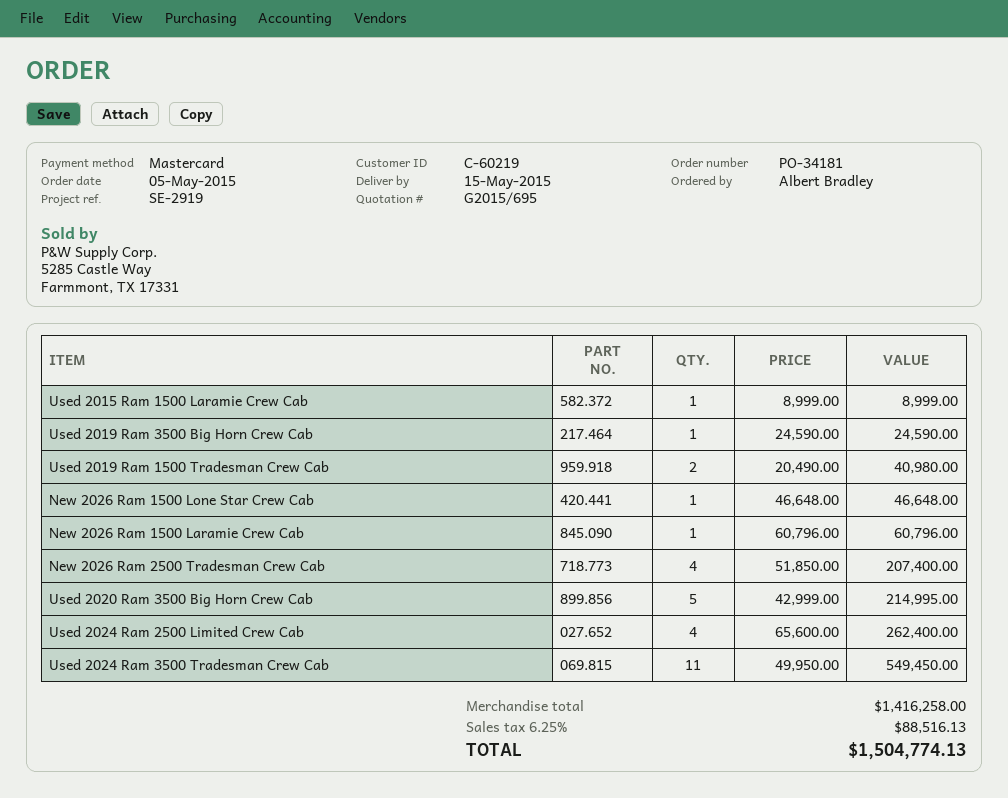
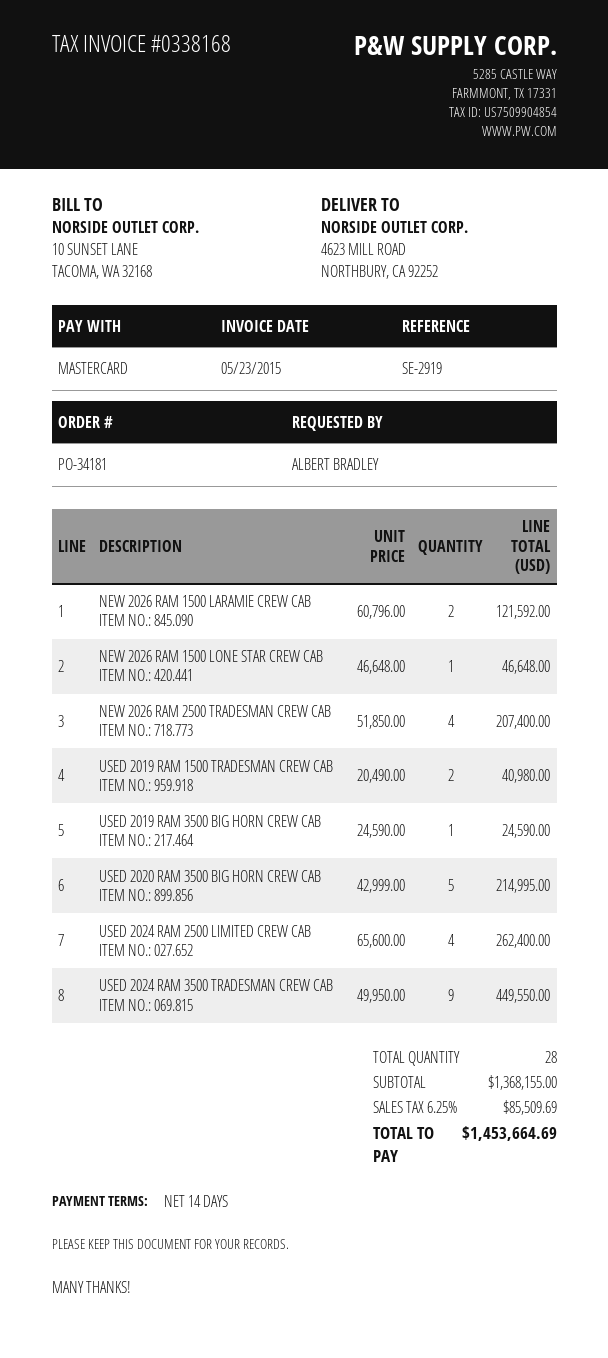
Used 2015 Ram 1500 Laramie Crew Cab: 1 x 8999.00 = 8999.00 -> none
New 2026 Ram 1500 Laramie Crew Cab: 1 x 60796.00 = 60796.00 -> 2 x 60796.00 = 121592.00
Used 2024 Ram 3500 Tradesman Crew Cab: 11 x 49950.00 = 549450.00 -> 9 x 49950.00 = 449550.00
subtotal: 1416258.00 -> 1368155.00
tax: 6.25% = 88516.13 -> 6.25% = 85509.69
total: 1504774.13 -> 1453664.69

